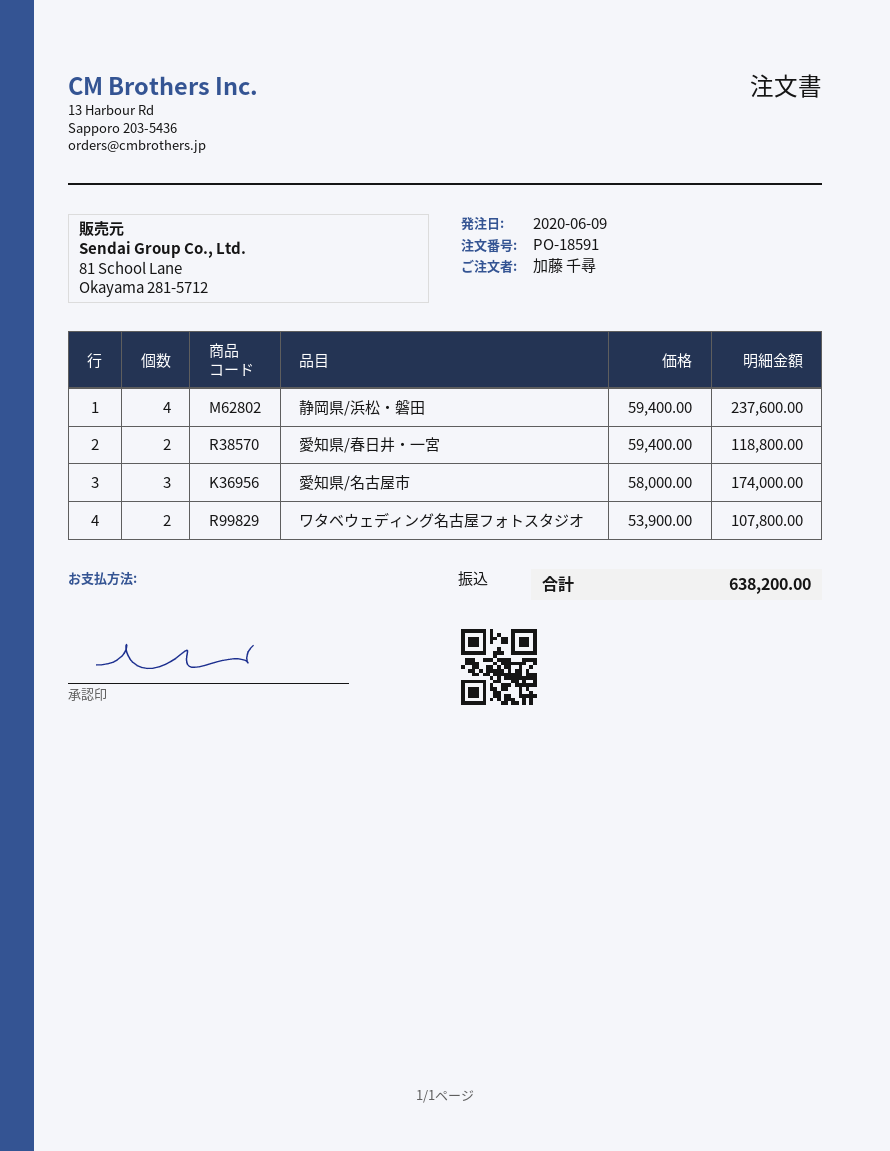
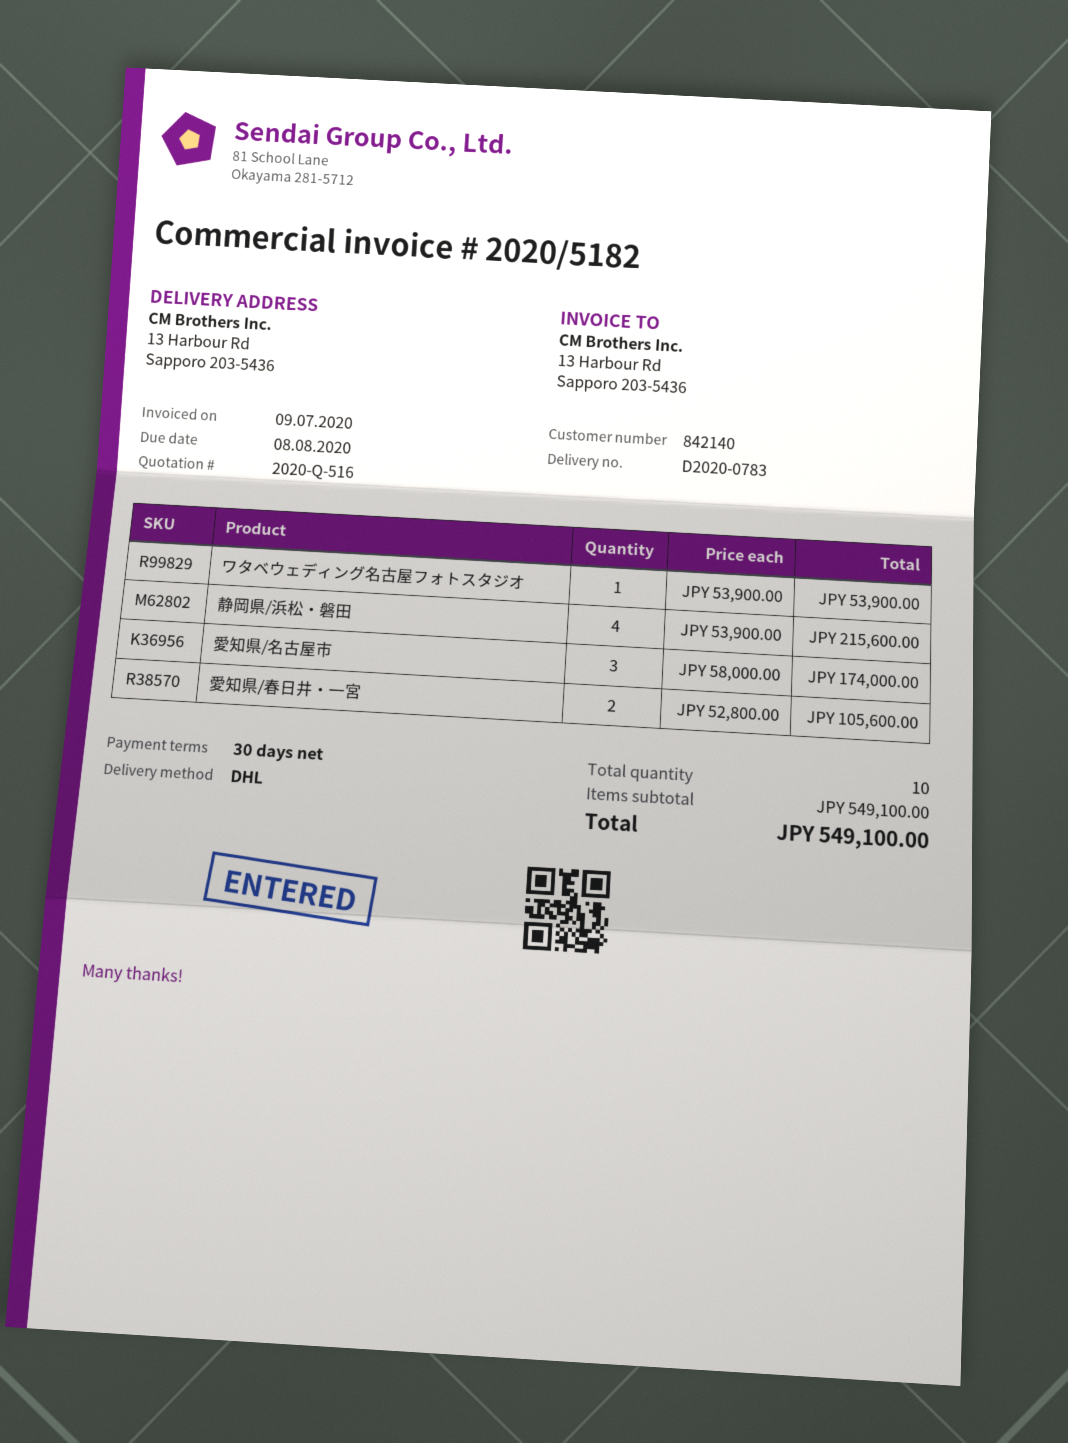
静岡県/浜松・磐田: 4 x 59400.00 = 237600.00 -> 4 x 53900.00 = 215600.00
愛知県/春日井・一宮: 2 x 59400.00 = 118800.00 -> 2 x 52800.00 = 105600.00
ワタベウェディング名古屋フォトスタジオ: 2 x 53900.00 = 107800.00 -> 1 x 53900.00 = 53900.00
total: 638200.00 -> 549100.00

